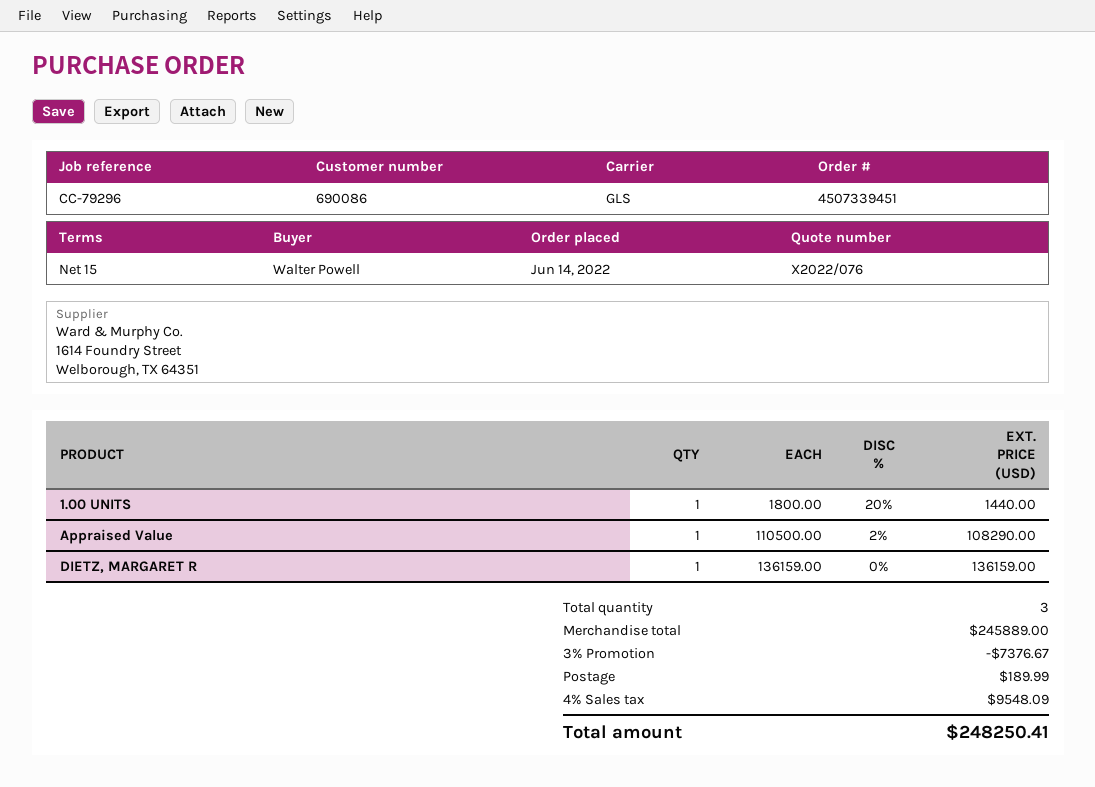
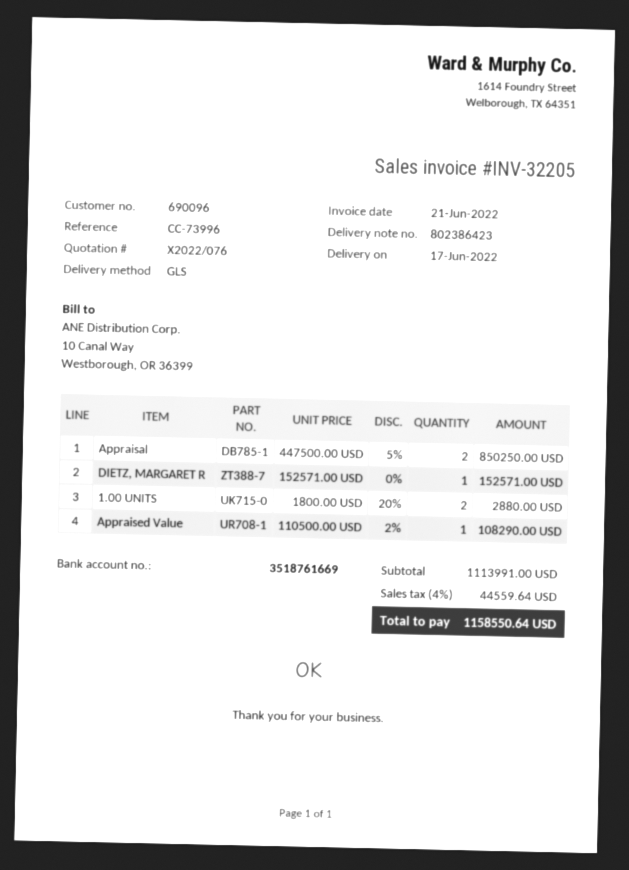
customer number: 690086 -> 690096
reference: CC-79296 -> CC-73996
1.00 UNITS: 1 x 1800.00 - 20% = 1440.00 -> 2 x 1800.00 - 20% = 2880.00
DIETZ, MARGARET R: 1 x 136159.00 = 136159.00 -> 1 x 152571.00 = 152571.00
Appraisal: none -> 2 x 447500.00 - 5% = 850250.00
subtotal: 245889.00 -> 1113991.00
discount: 3% = 7376.67 -> none
shipping: 189.99 -> none
tax: 4% = 9548.09 -> 4% = 44559.64
total: 248250.41 -> 1158550.64

